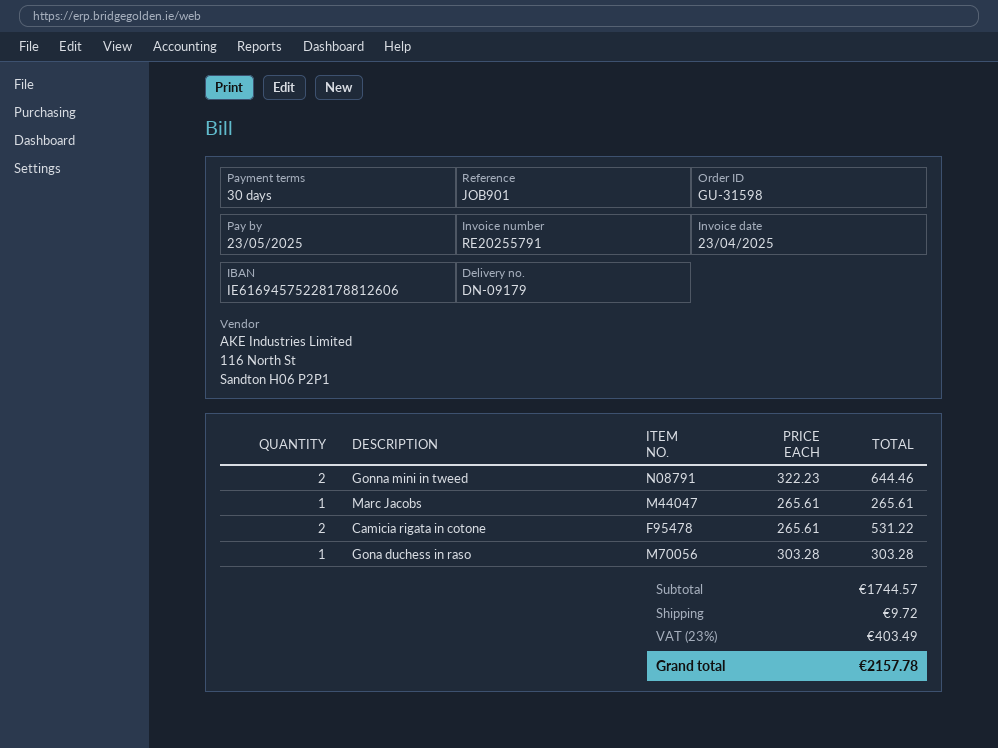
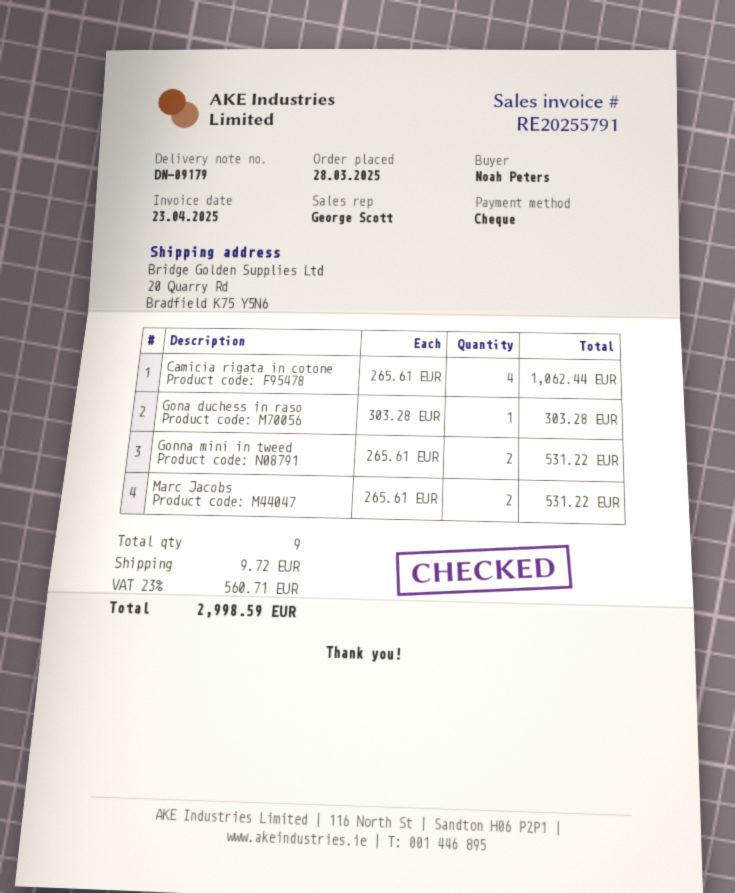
Gonna mini in tweed: 2 x 322.23 = 644.46 -> 2 x 265.61 = 531.22
Marc Jacobs: 1 x 265.61 = 265.61 -> 2 x 265.61 = 531.22
Camicia rigata in cotone: 2 x 265.61 = 531.22 -> 4 x 265.61 = 1062.44
tax: 23% = 403.49 -> 23% = 560.71
total: 2157.78 -> 2998.59

